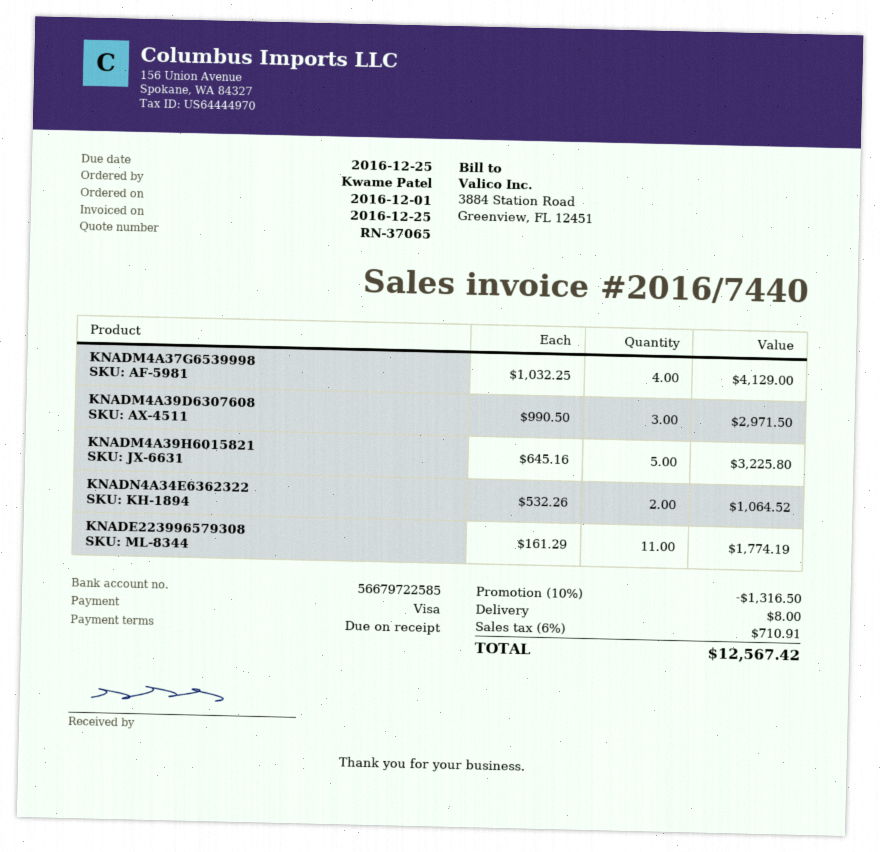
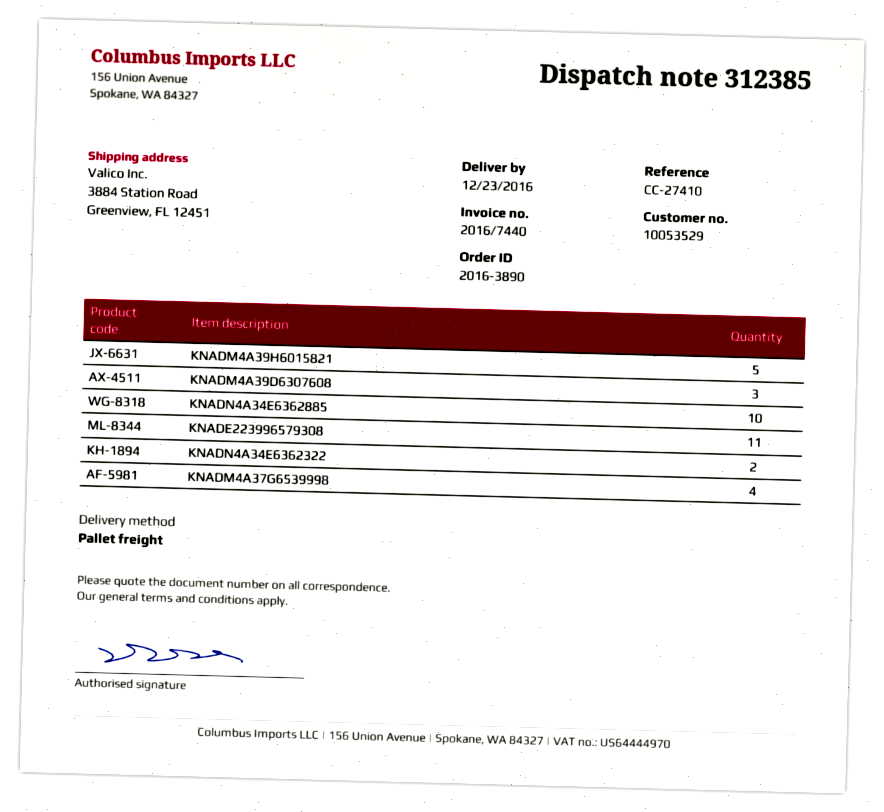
KNADN4A34E6362885: none -> 10

